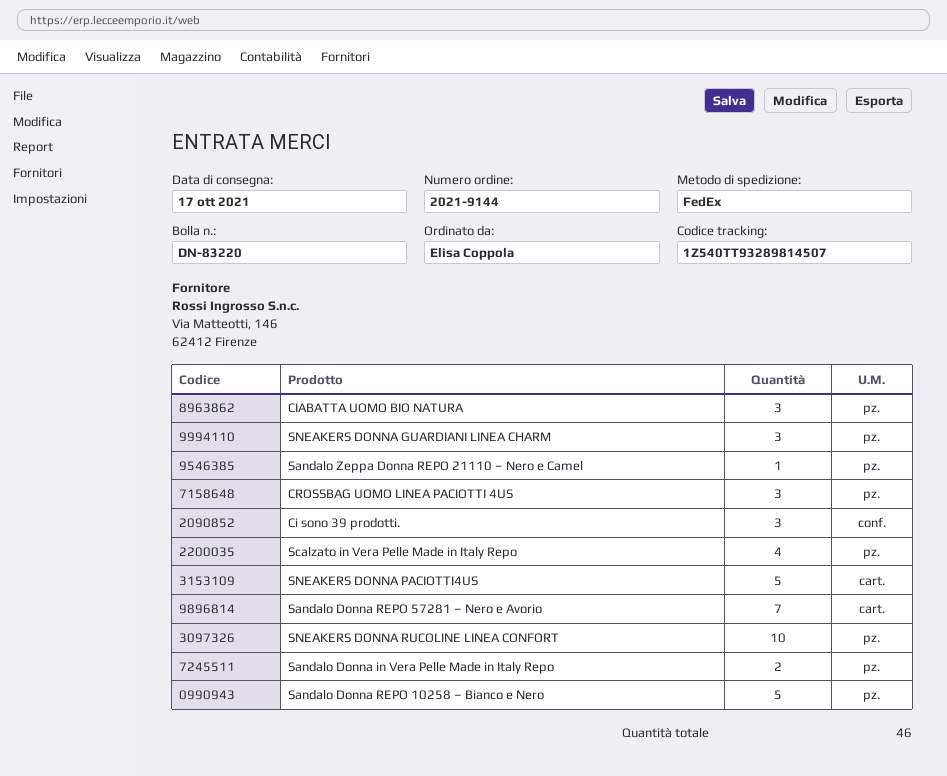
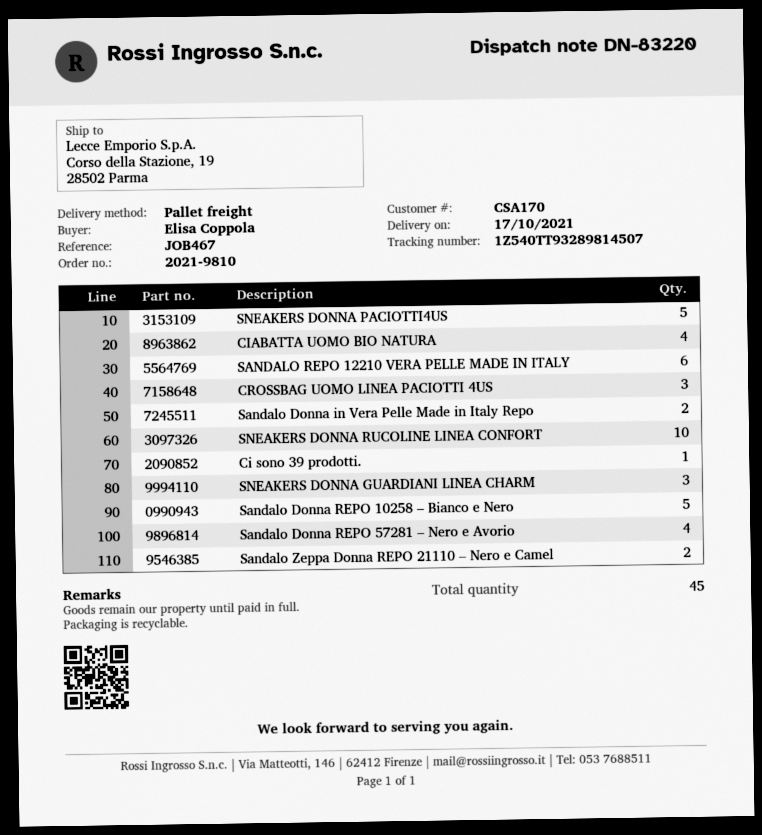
order number: 2021-9144 -> 2021-9810
shipping method: FedEx -> pallet freight
CIABATTA UOMO BIO NATURA: 3 -> 4
Sandalo Zeppa Donna REPO 21110 – Nero e Camel: 1 -> 2
Ci sono 39 prodotti.: 3 -> 1
Scalzato in Vera Pelle Made in Italy Repo: 4 -> none
Sandalo Donna REPO 57281 – Nero e Avorio: 7 -> 4
SANDALO REPO 12210 VERA PELLE MADE IN ITALY: none -> 6
total quantity: 46 -> 45

